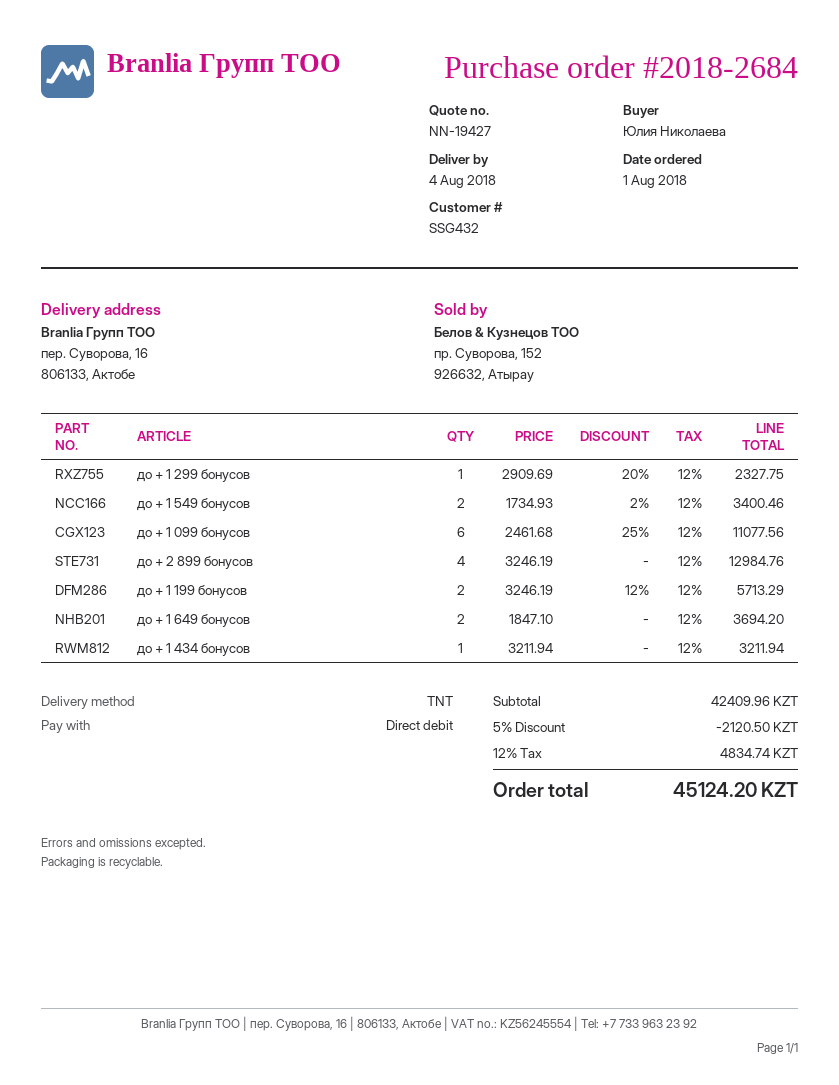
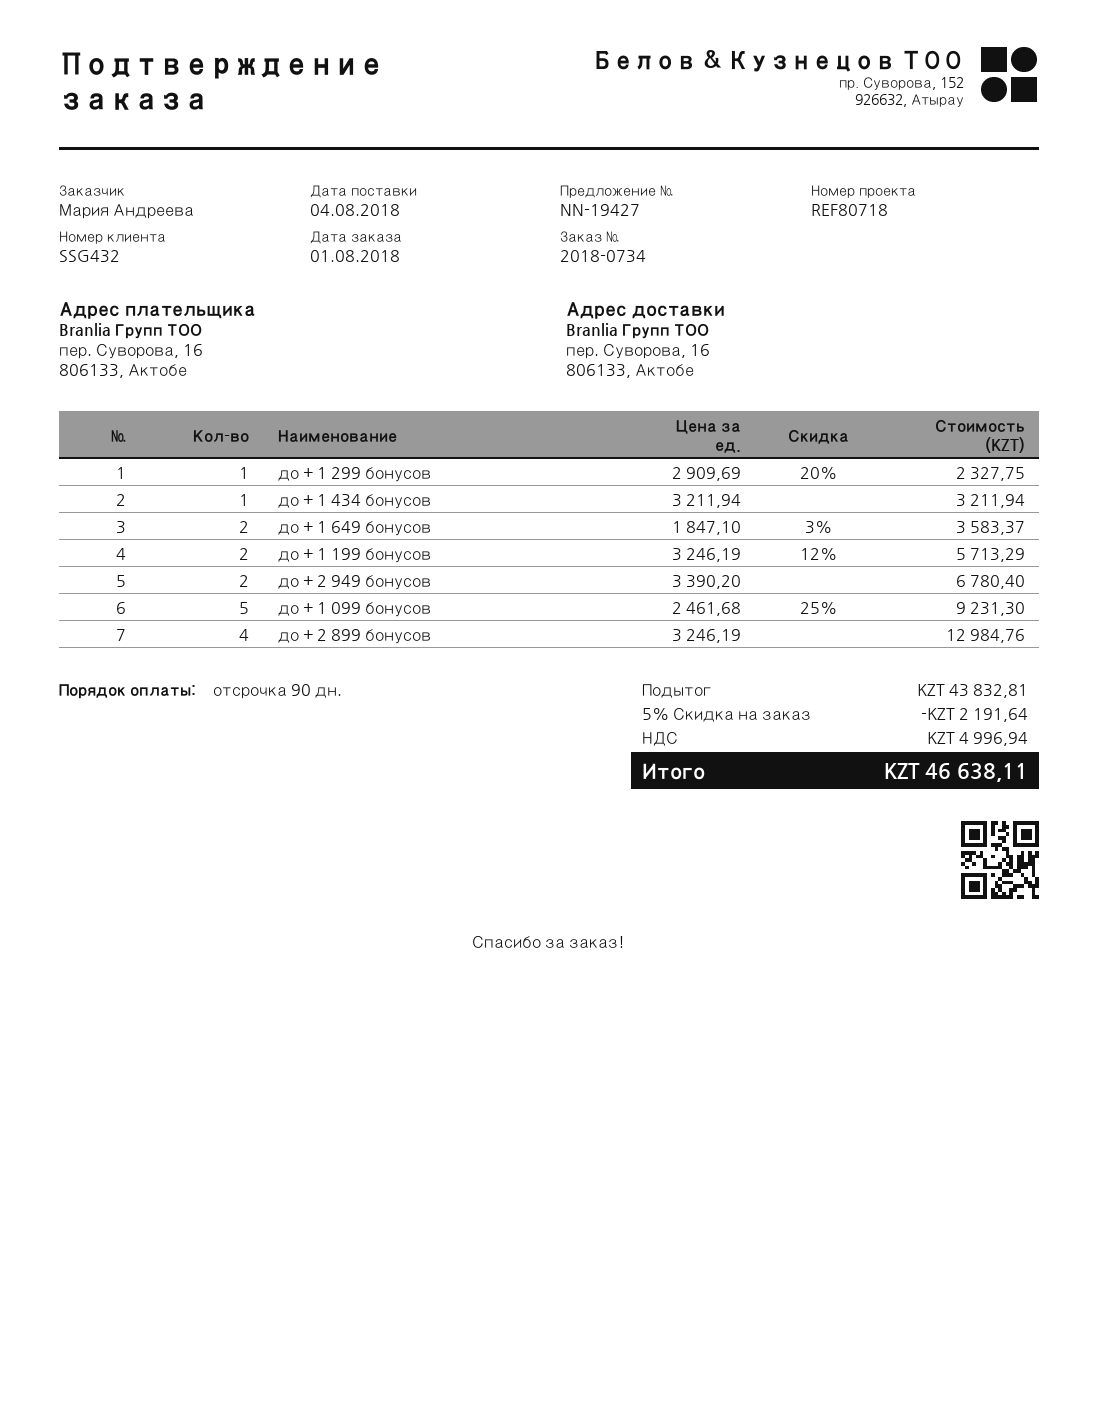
order number: 2018-2684 -> 2018-0734
ordered by: Юлия Николаева -> Мария Андреева
до + 1 549 бонусов: 2 x 1734.93 - 2% = 3400.46 -> none
до + 1 099 бонусов: 6 x 2461.68 - 25% = 11077.56 -> 5 x 2461.68 - 25% = 9231.30
до + 1 649 бонусов: 2 x 1847.10 = 3694.20 -> 2 x 1847.10 - 3% = 3583.37
до + 2 949 бонусов: none -> 2 x 3390.20 = 6780.40
subtotal: 42409.96 -> 43832.81
discount: 5% = 2120.50 -> 5% = 2191.64
tax: 4834.74 -> 4996.94
total: 45124.20 -> 46638.11

